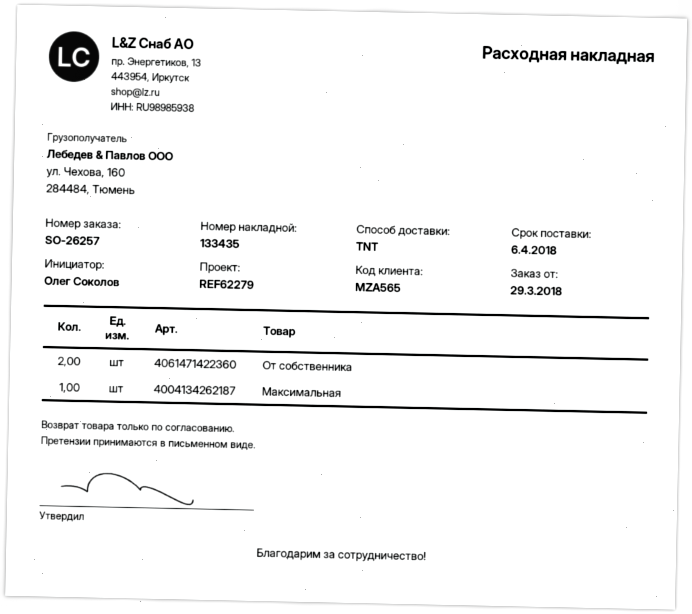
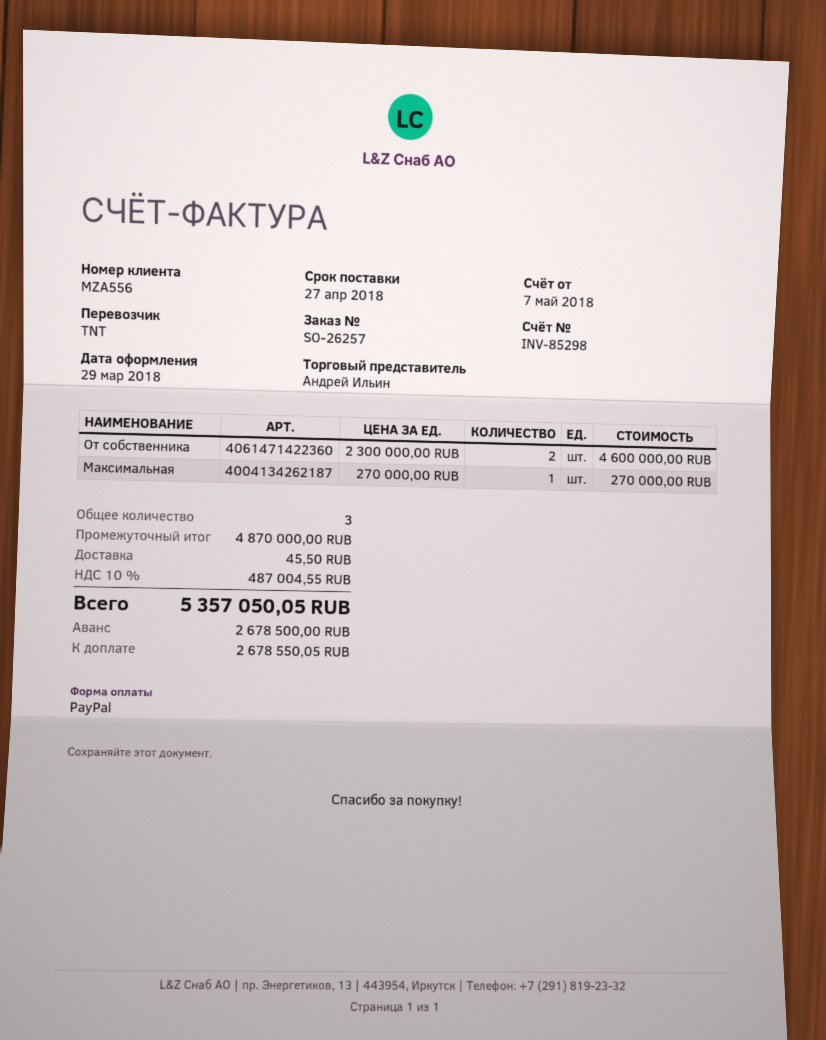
delivery date: 2018-04-06 -> 2018-04-27
customer number: MZA565 -> MZA556

